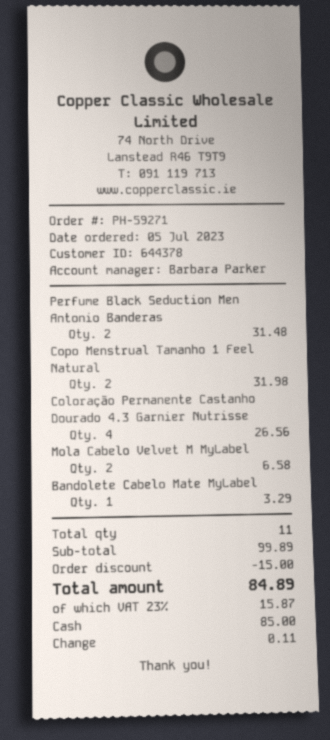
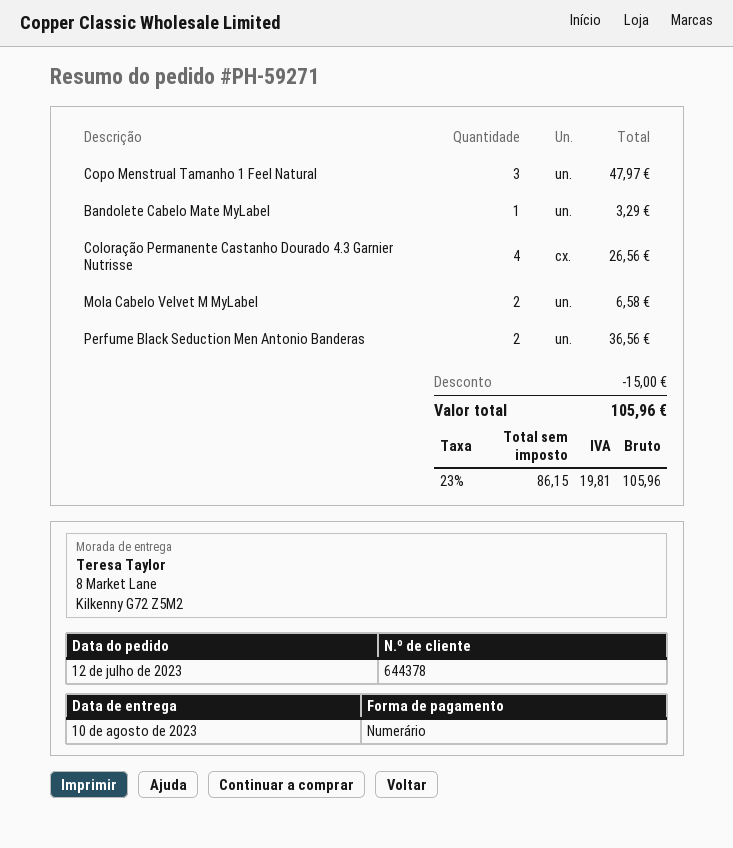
order date: 2023-07-05 -> 2023-07-12
Perfume Black Seduction Men Antonio Banderas: 2 for 31.48 -> 2 for 36.56
Copo Menstrual Tamanho 1 Feel Natural: 2 for 31.98 -> 3 for 47.97
tax: 23% = 15.87 -> 23% = 19.81
total: 84.89 -> 105.96

